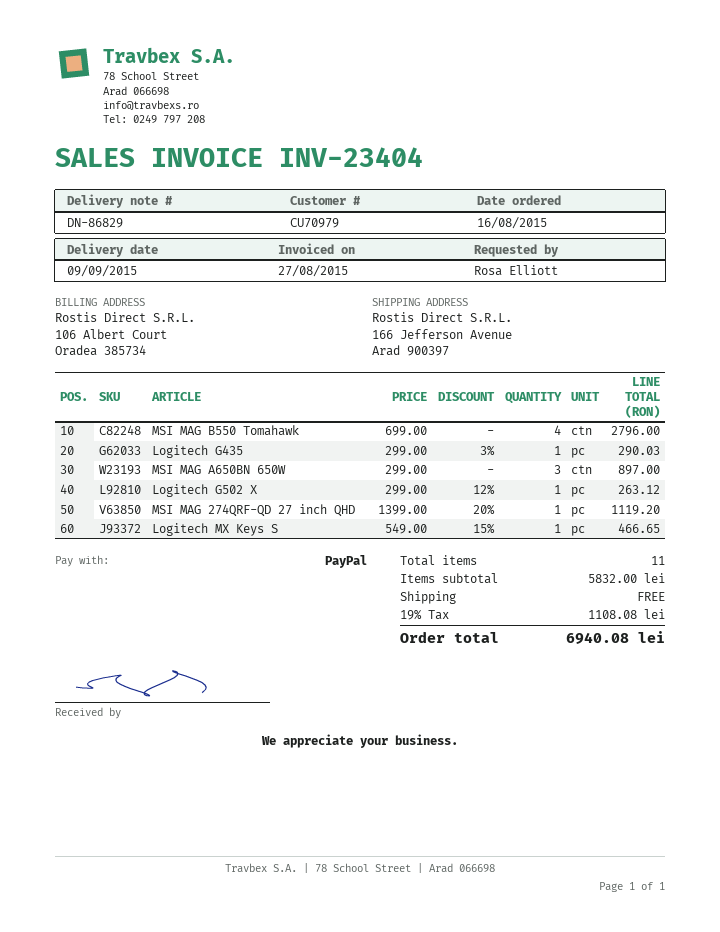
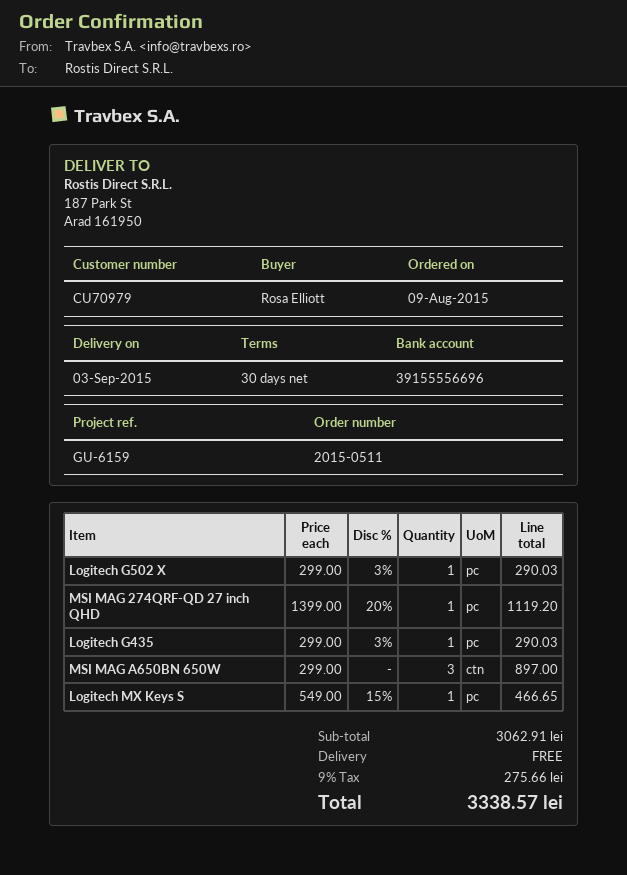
order date: 2015-08-16 -> 2015-08-09
delivery date: 2015-09-09 -> 2015-09-03
ship to: 166 Jefferson Avenue, Arad 900397 -> 187 Park St, Arad 161950
MSI MAG B550 Tomahawk: 4 x 699.00 = 2796.00 -> none
Logitech G502 X: 1 x 299.00 - 12% = 263.12 -> 1 x 299.00 - 3% = 290.03
subtotal: 5832.00 -> 3062.91
tax: 19% = 1108.08 -> 9% = 275.66
total: 6940.08 -> 3338.57

